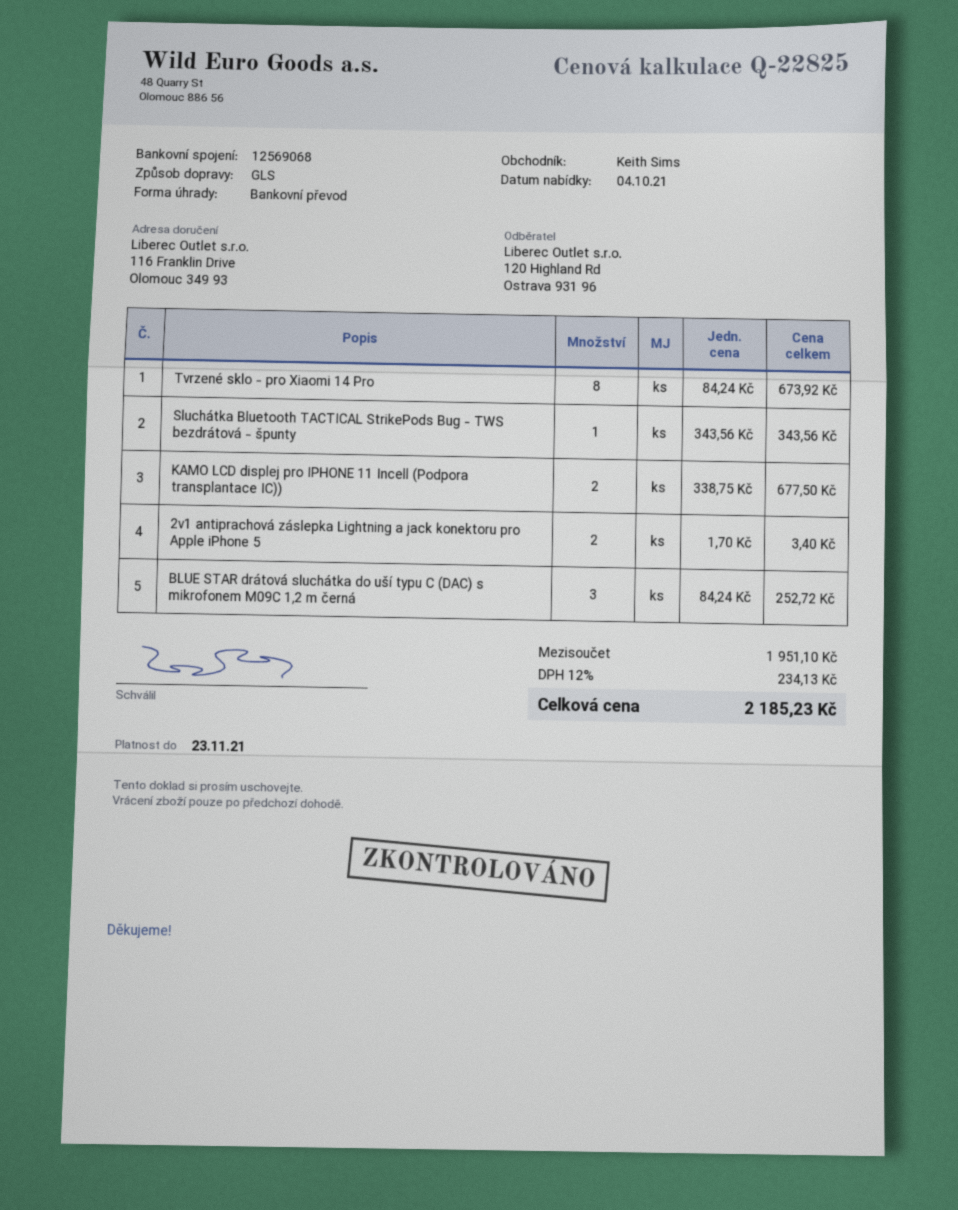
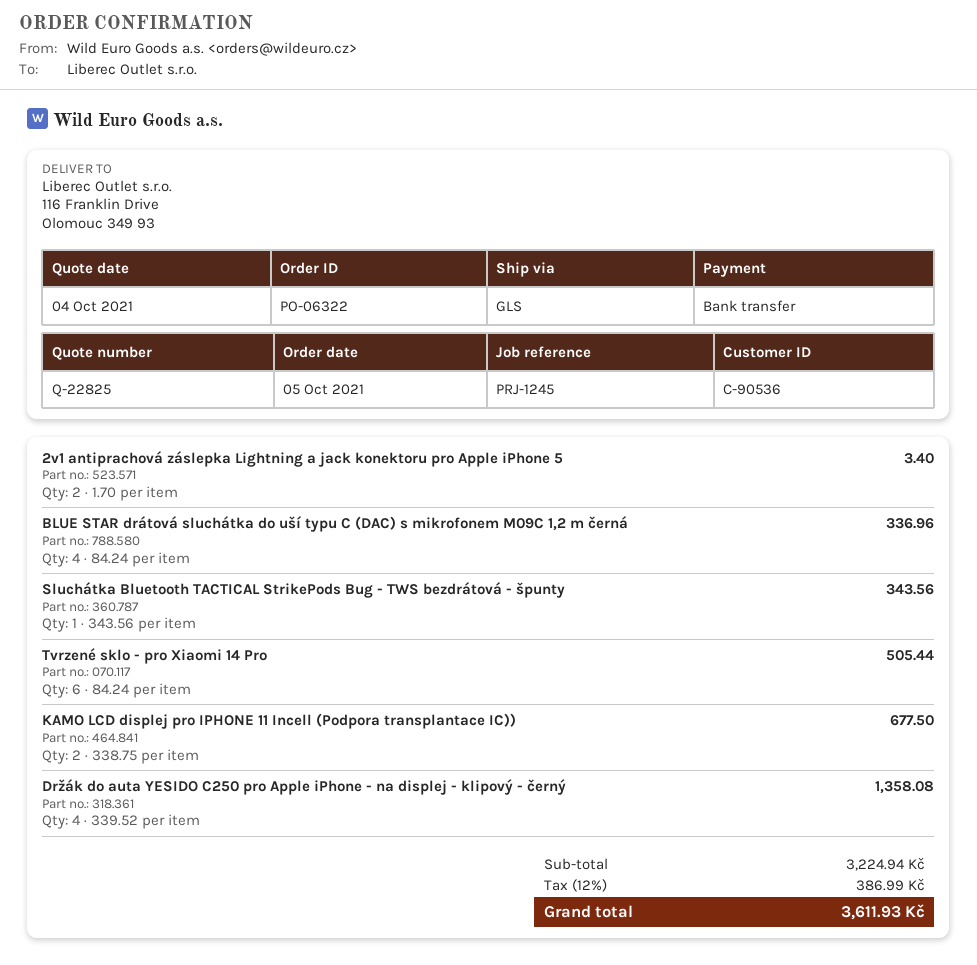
Tvrzené sklo - pro Xiaomi 14 Pro: 8 x 84.24 = 673.92 -> 6 x 84.24 = 505.44
BLUE STAR drátová sluchátka do uší typu C (DAC) s mikrofonem M09C 1,2 m černá: 3 x 84.24 = 252.72 -> 4 x 84.24 = 336.96
Držák do auta YESIDO C250 pro Apple iPhone - na displej - klipový - černý: none -> 4 x 339.52 = 1358.08
subtotal: 1951.10 -> 3224.94
tax: 12% = 234.13 -> 12% = 386.99
total: 2185.23 -> 3611.93

